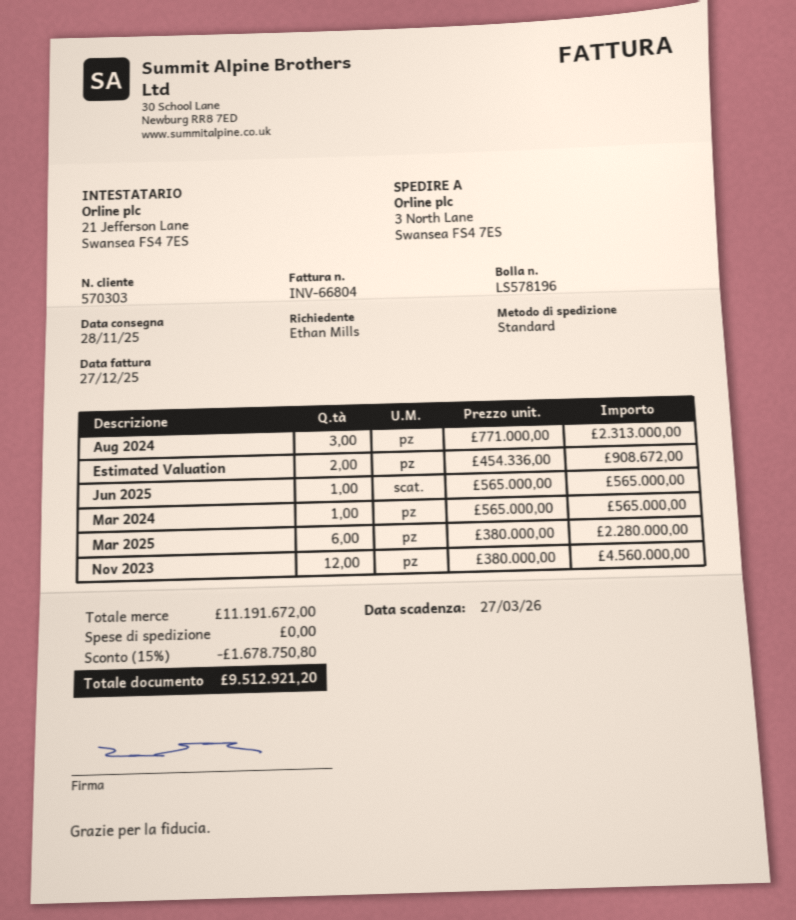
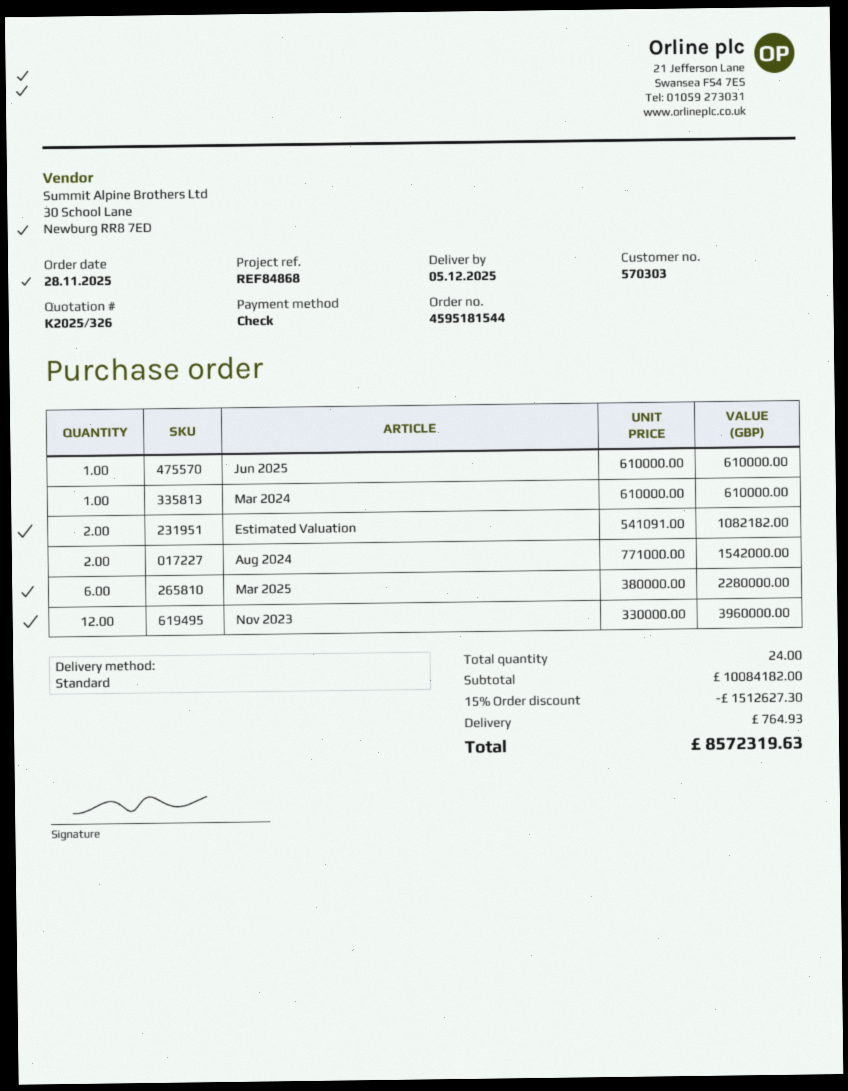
delivery date: 2025-11-28 -> 2025-12-05
Aug 2024: 3 x 771000.00 = 2313000.00 -> 2 x 771000.00 = 1542000.00
Estimated Valuation: 2 x 454336.00 = 908672.00 -> 2 x 541091.00 = 1082182.00
Jun 2025: 1 x 565000.00 = 565000.00 -> 1 x 610000.00 = 610000.00
Mar 2024: 1 x 565000.00 = 565000.00 -> 1 x 610000.00 = 610000.00
Nov 2023: 12 x 380000.00 = 4560000.00 -> 12 x 330000.00 = 3960000.00
subtotal: 11191672.00 -> 10084182.00
discount: 15% = 1678750.80 -> 15% = 1512627.30
shipping: 0.00 -> 764.93
total: 9512921.20 -> 8572319.63

